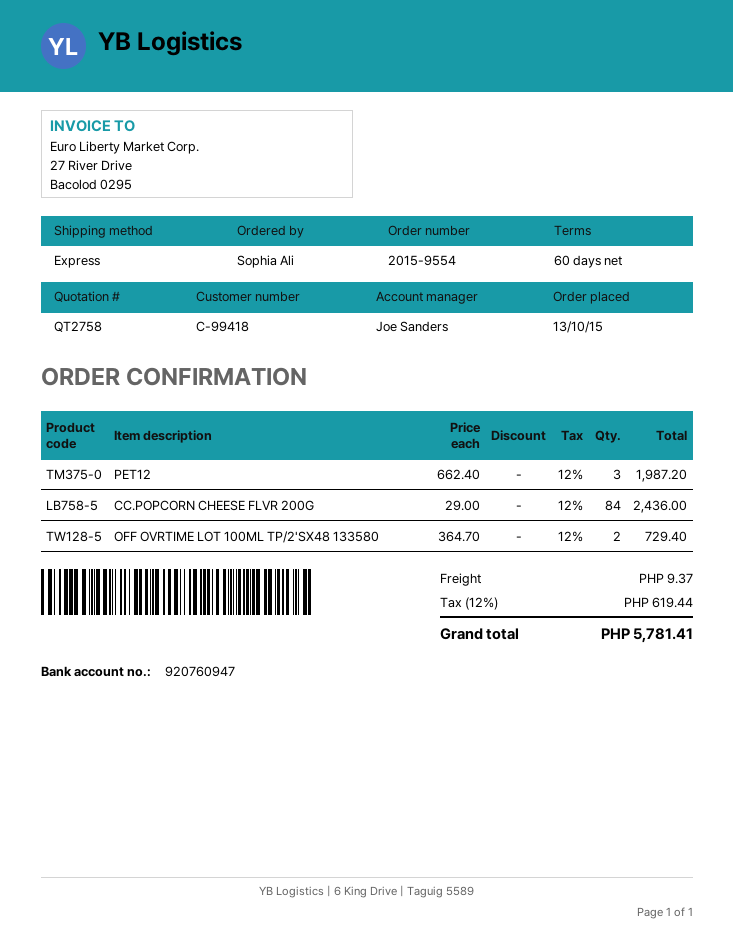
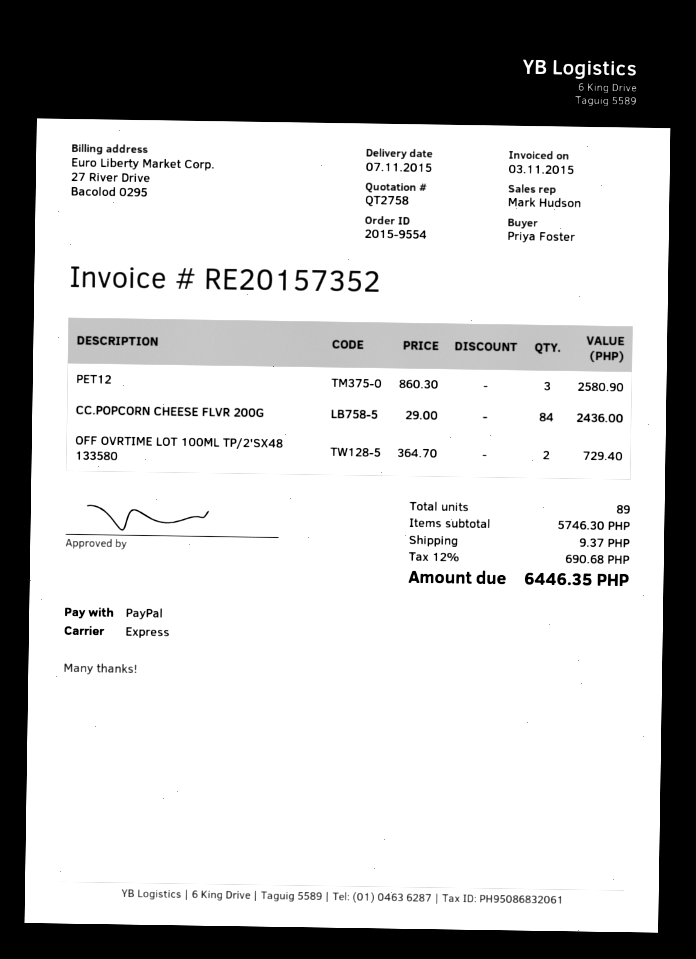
ordered by: Sophia Ali -> Priya Foster
sales rep: Joe Sanders -> Mark Hudson
PET12: 3 x 662.40 = 1987.20 -> 3 x 860.30 = 2580.90
tax: 12% = 619.44 -> 12% = 690.68
total: 5781.41 -> 6446.35

